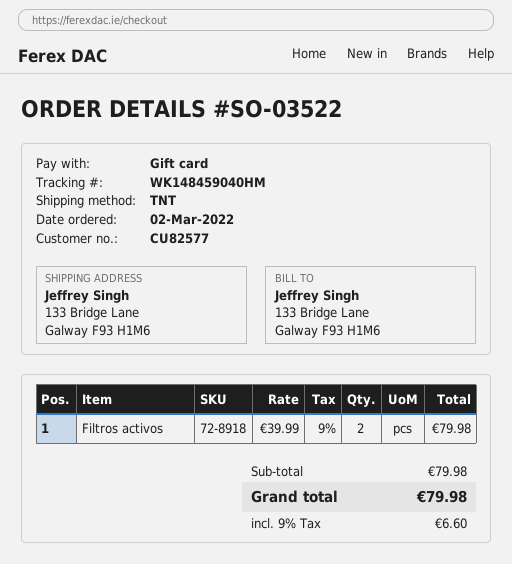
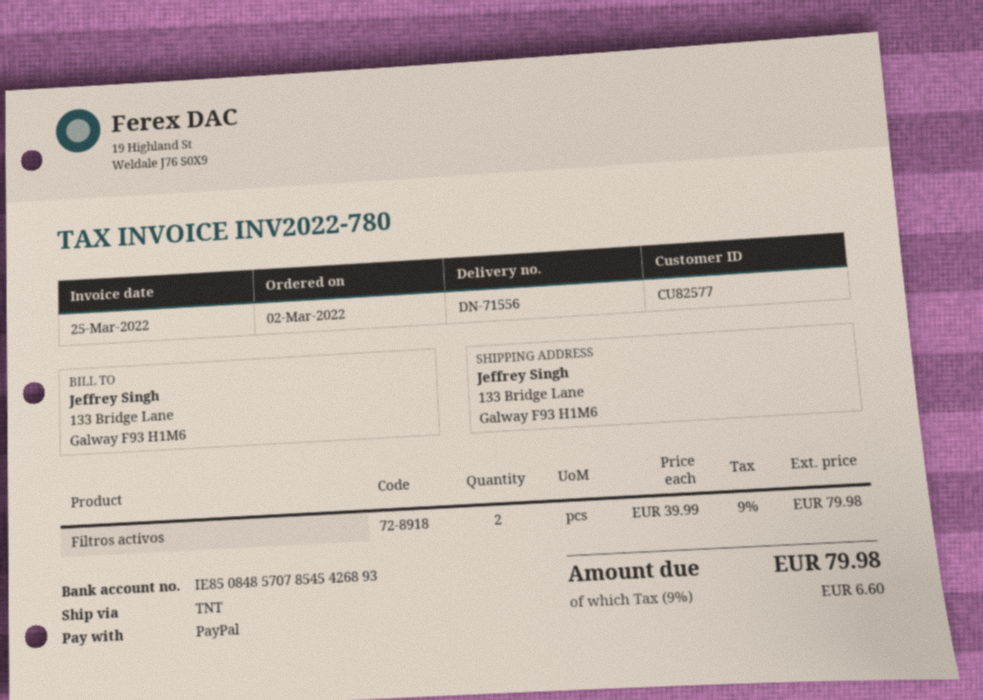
payment method: gift card -> PayPal

